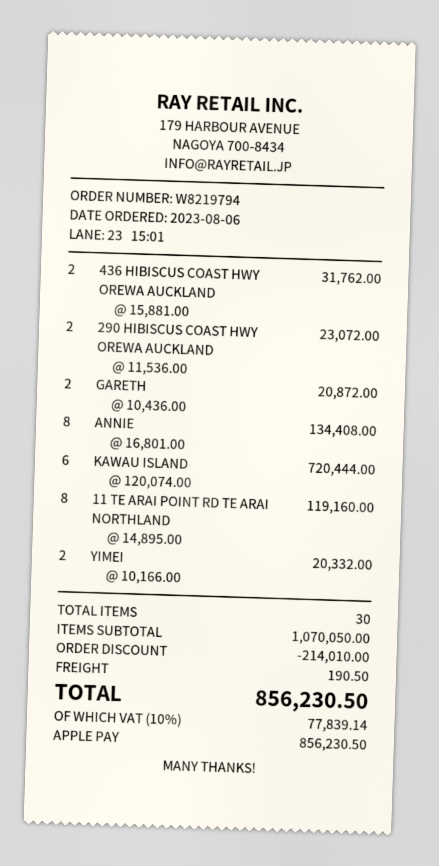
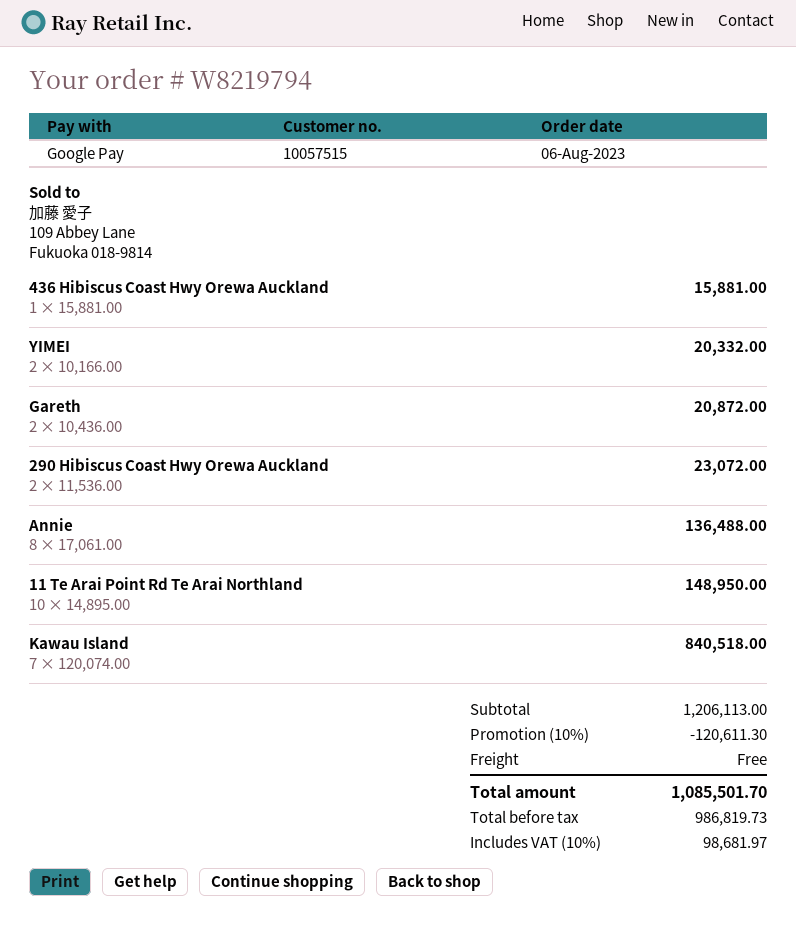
payment method: Apple Pay -> Google Pay
436 HIBISCUS COAST HWY OREWA AUCKLAND: 2 x 15881.00 = 31762.00 -> 1 x 15881.00 = 15881.00
ANNIE: 8 x 16801.00 = 134408.00 -> 8 x 17061.00 = 136488.00
KAWAU ISLAND: 6 x 120074.00 = 720444.00 -> 7 x 120074.00 = 840518.00
11 TE ARAI POINT RD TE ARAI NORTHLAND: 8 x 14895.00 = 119160.00 -> 10 x 14895.00 = 148950.00
subtotal: 1070050.00 -> 1206113.00
discount: 214010.00 -> 120611.30
shipping: 190.50 -> 0.00
tax: 10% = 77839.14 -> 10% = 98681.97
total: 856230.50 -> 1085501.70

